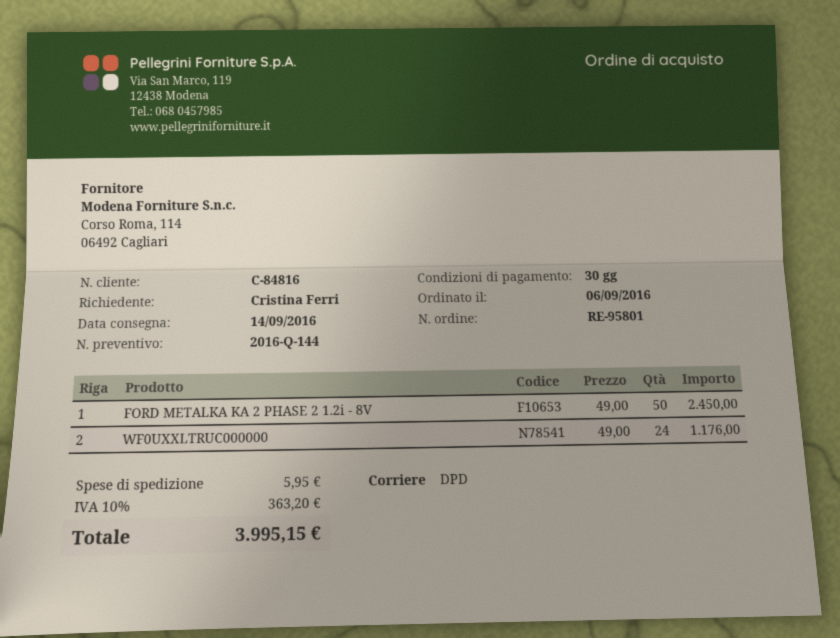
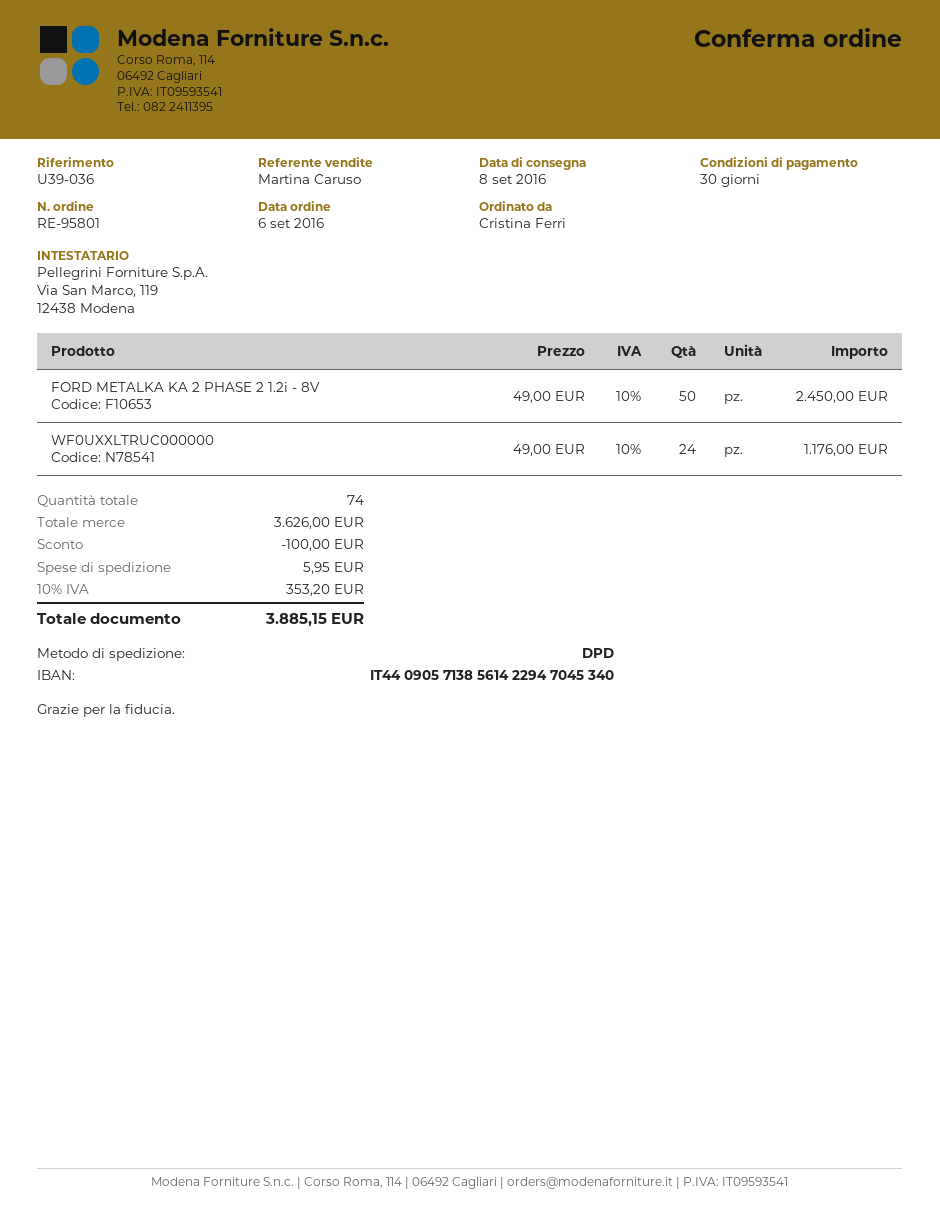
delivery date: 2016-09-14 -> 2016-09-08
discount: none -> 100.00
tax: 10% = 363.20 -> 10% = 353.20
total: 3995.15 -> 3885.15

